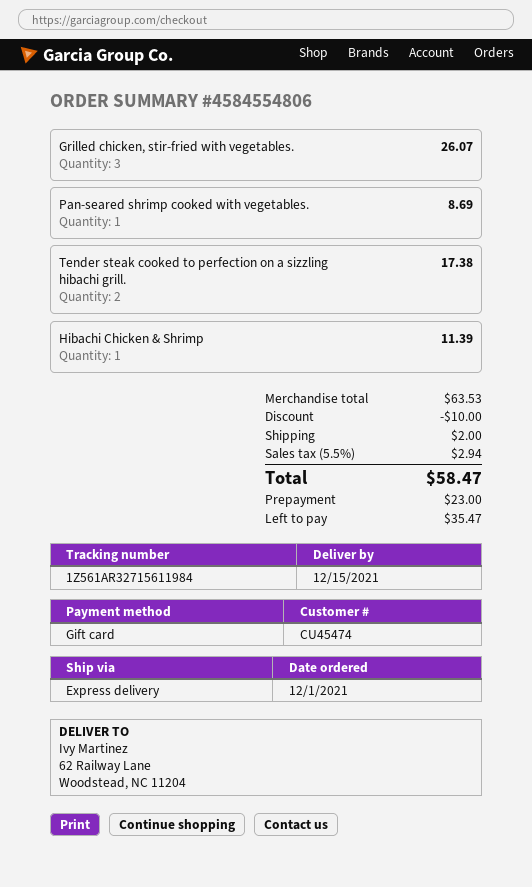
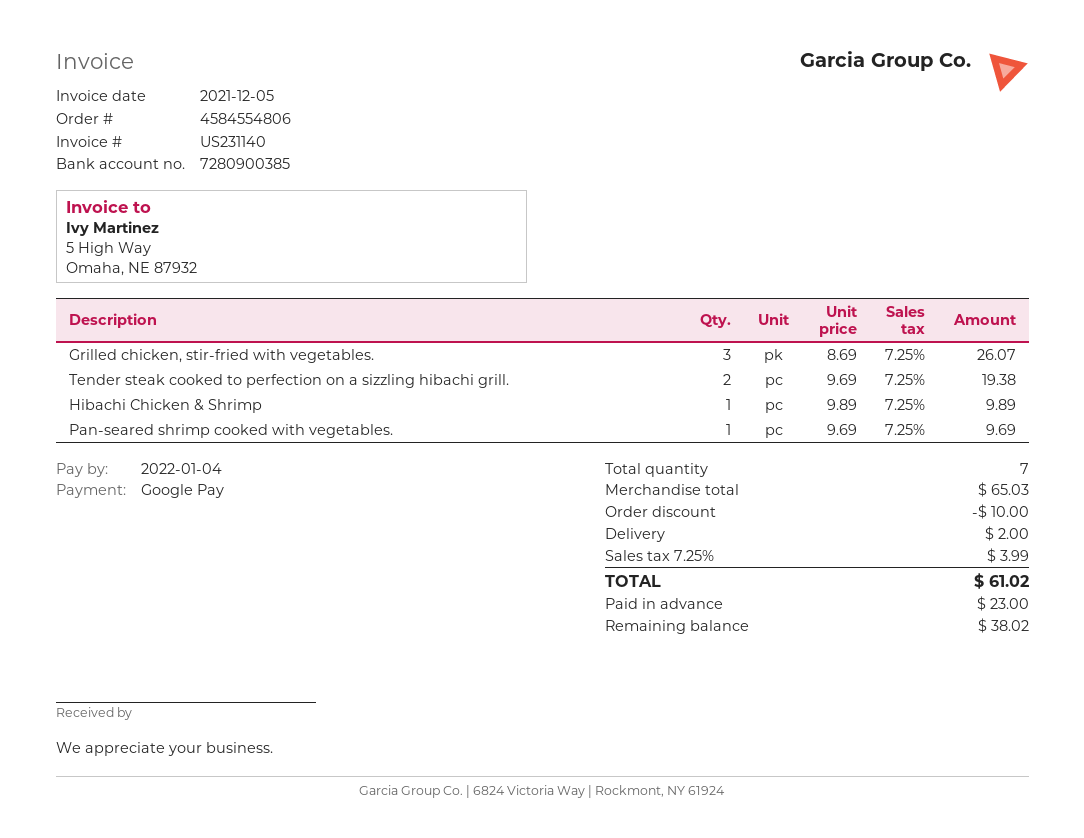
payment method: gift card -> Google Pay
Pan-seared shrimp cooked with vegetables.: 1 for 8.69 -> 1 for 9.69
Tender steak cooked to perfection on a sizzling hibachi grill.: 2 for 17.38 -> 2 for 19.38
Hibachi Chicken & Shrimp: 1 for 11.39 -> 1 for 9.89
subtotal: 63.53 -> 65.03
tax: 5.5% = 2.94 -> 7.25% = 3.99
total: 58.47 -> 61.02
balance: 35.47 -> 38.02

